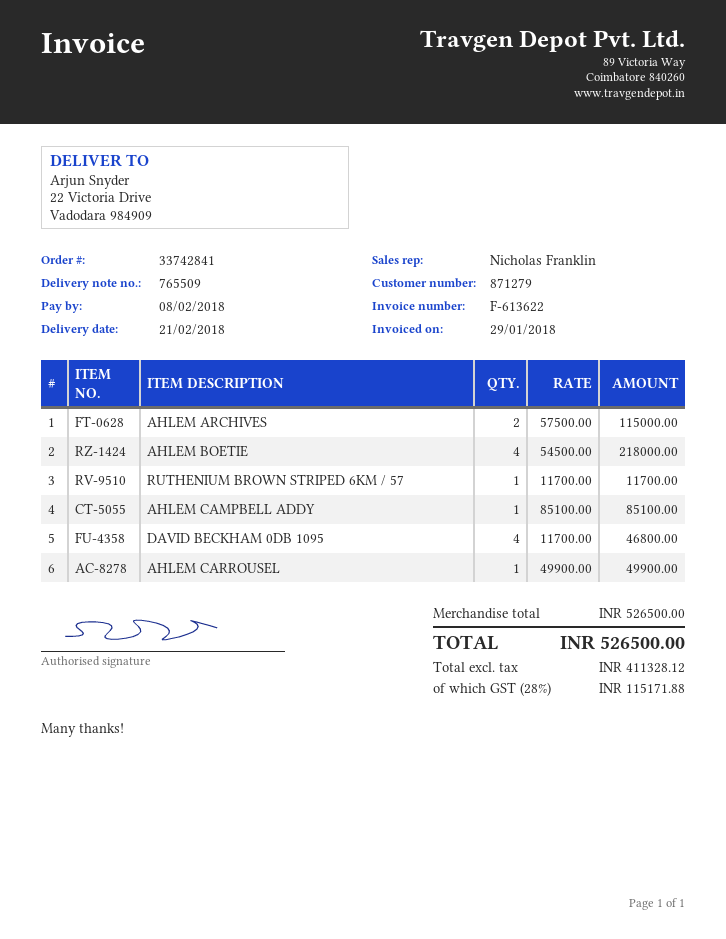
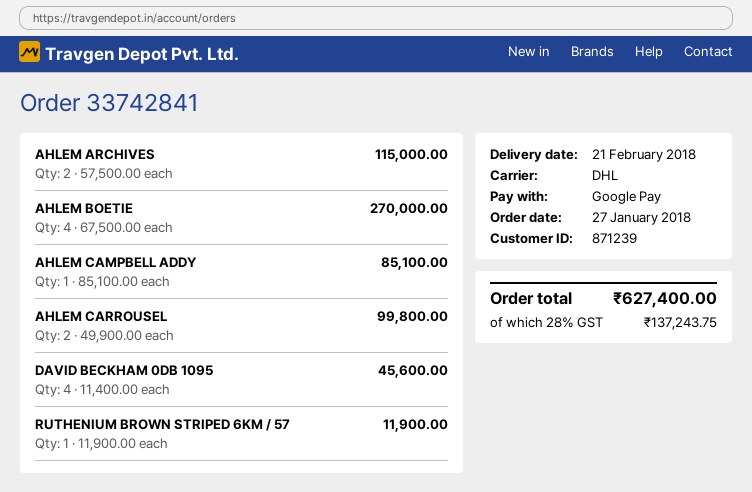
customer number: 871279 -> 871239
AHLEM BOETIE: 4 x 54500.00 = 218000.00 -> 4 x 67500.00 = 270000.00
RUTHENIUM BROWN STRIPED 6KM / 57: 1 x 11700.00 = 11700.00 -> 1 x 11900.00 = 11900.00
DAVID BECKHAM 0DB 1095: 4 x 11700.00 = 46800.00 -> 4 x 11400.00 = 45600.00
AHLEM CARROUSEL: 1 x 49900.00 = 49900.00 -> 2 x 49900.00 = 99800.00
tax: 28% = 115171.88 -> 28% = 137243.75
total: 526500.00 -> 627400.00

